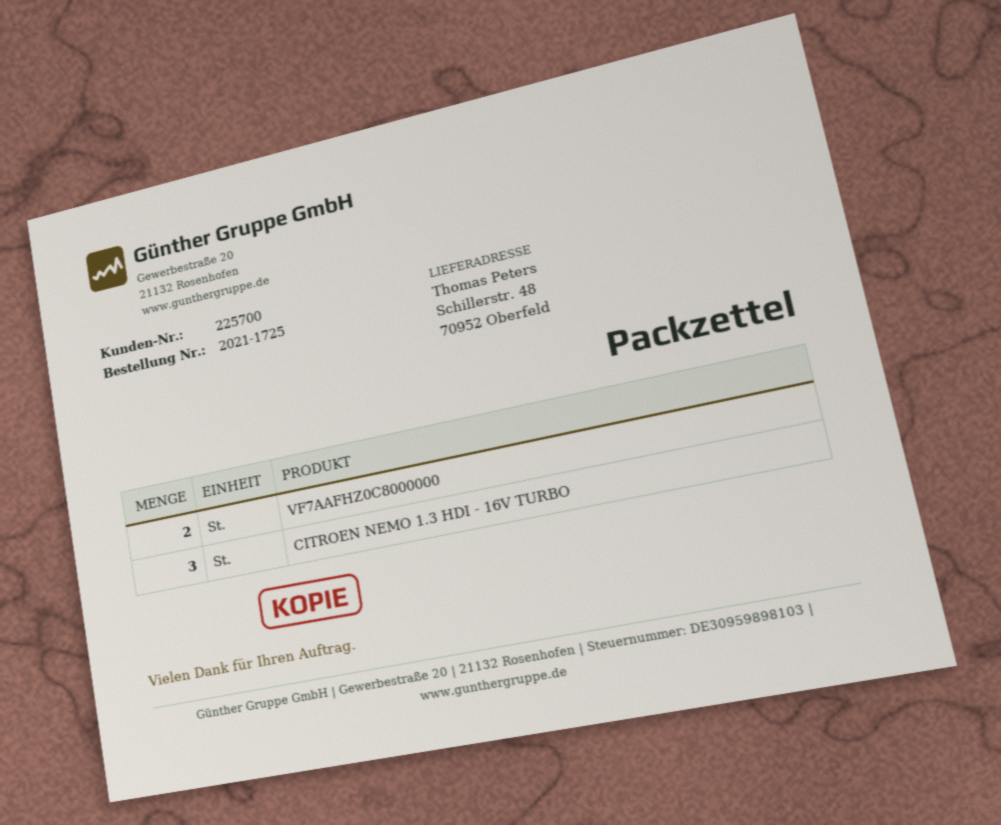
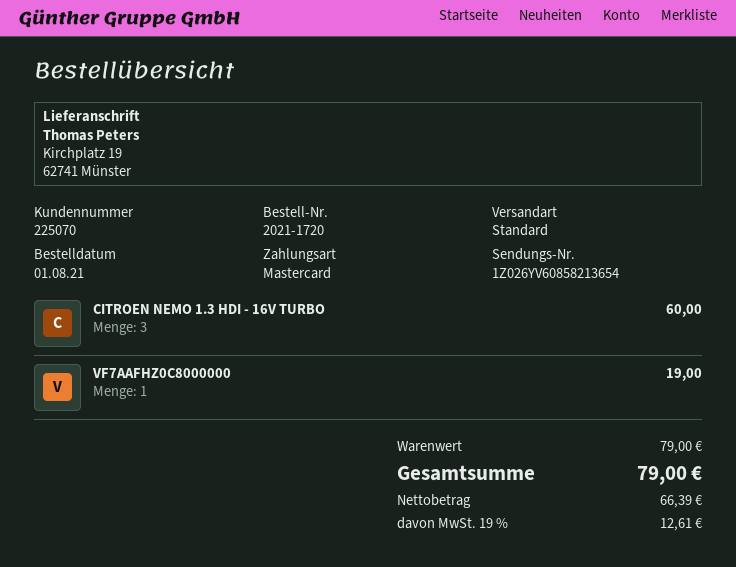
order number: 2021-1725 -> 2021-1720
customer number: 225700 -> 225070
ship to: Schillerstr. 48, 70952 Oberfeld -> Kirchplatz 19, 62741 Münster
VF7AAFHZ0C8000000: 2 -> 1

